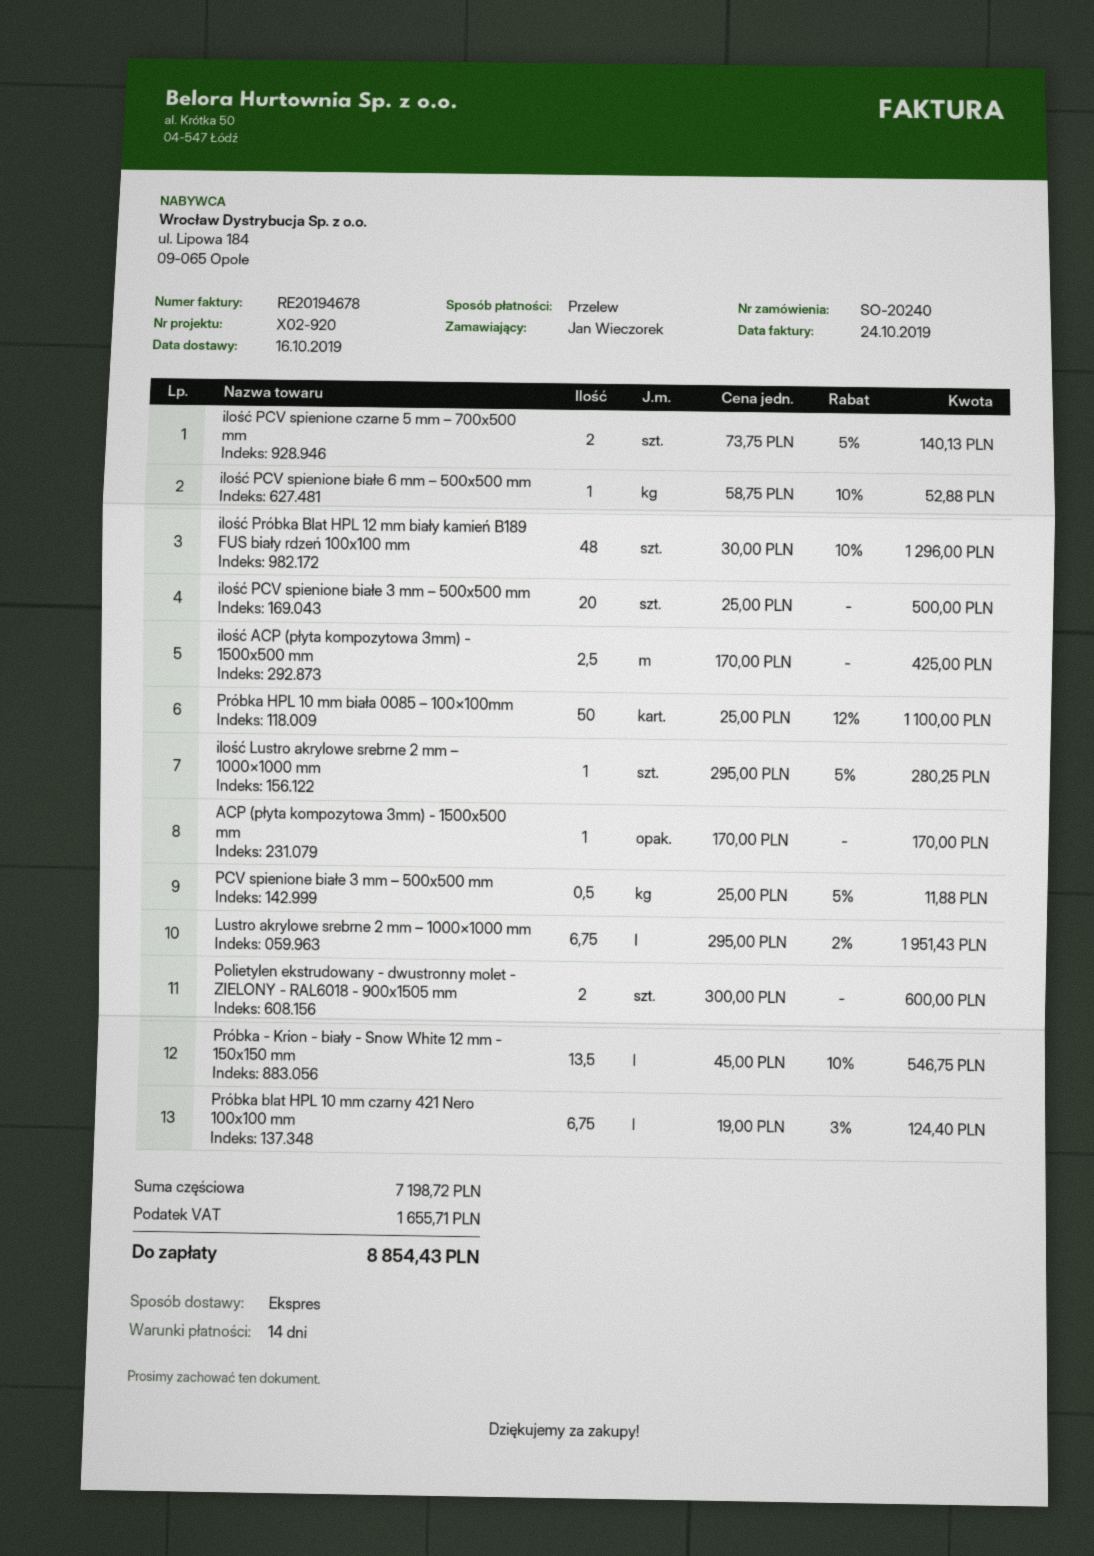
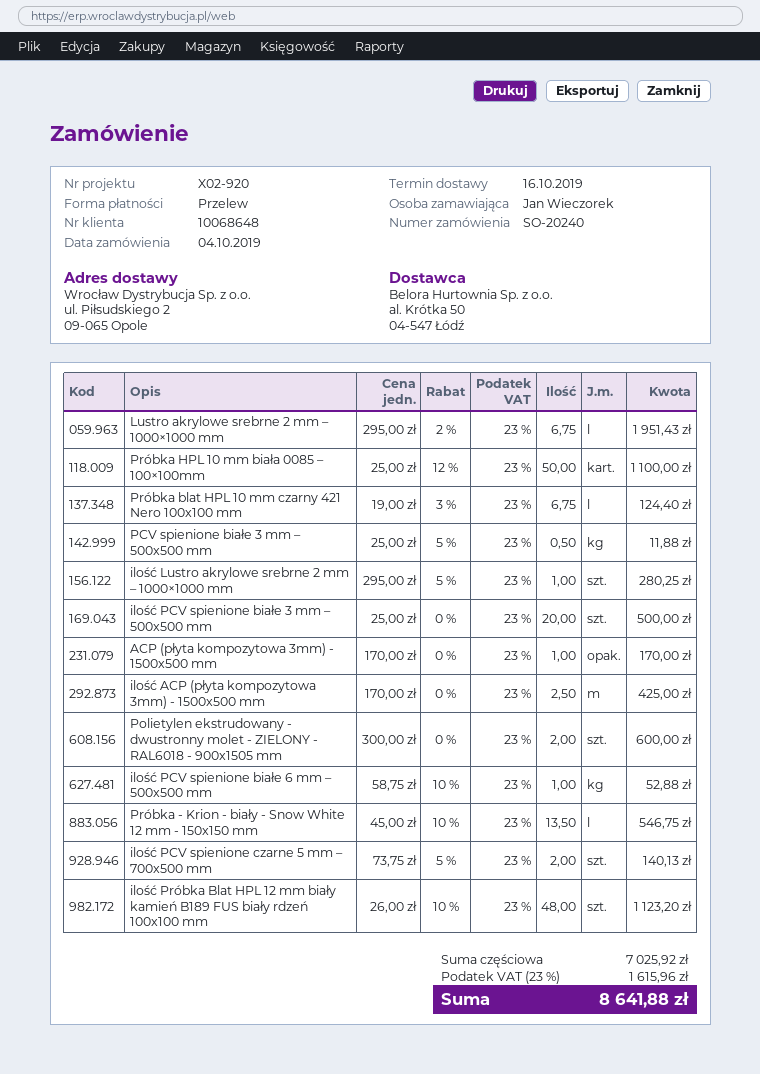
ilość Próbka Blat HPL 12 mm biały kamień B189 FUS biały rdzeń 100x100 mm: 48 x 30.00 - 10% = 1296.00 -> 48 x 26.00 - 10% = 1123.20
subtotal: 7198.72 -> 7025.92
tax: 1655.71 -> 1615.96
total: 8854.43 -> 8641.88

